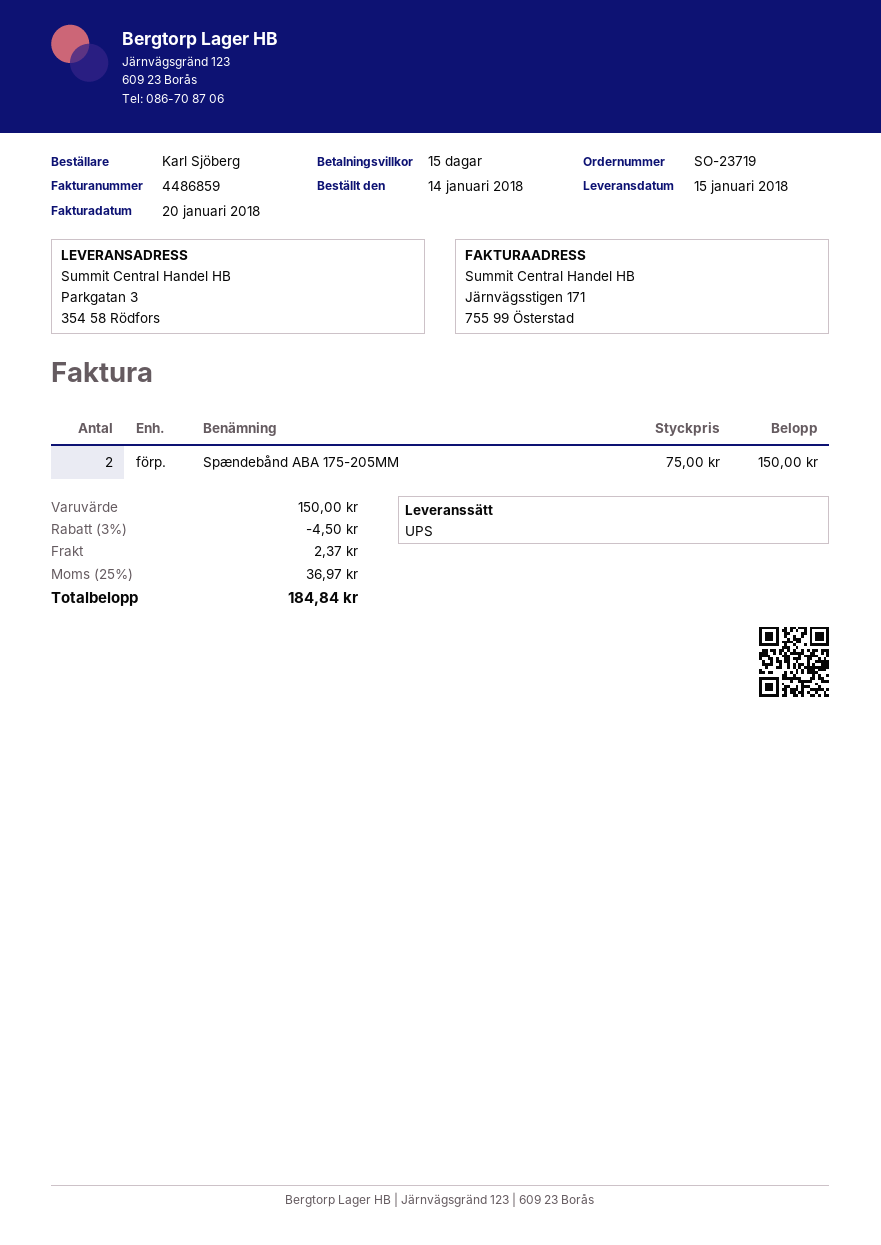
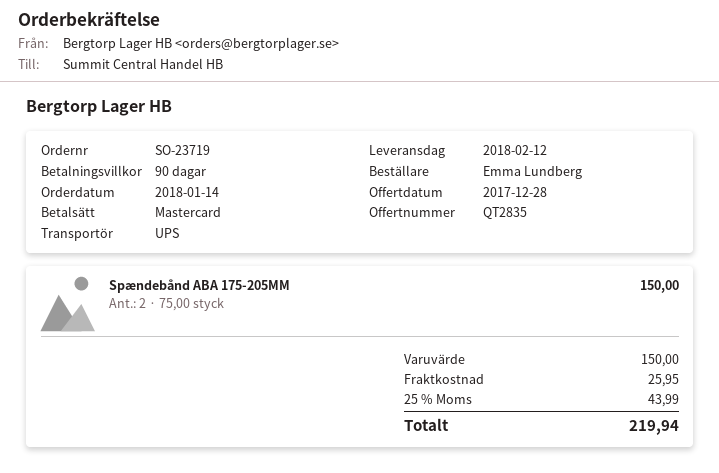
delivery date: 2018-01-15 -> 2018-02-12
payment terms: 15 days -> 90 days
ordered by: Karl Sjöberg -> Emma Lundberg
discount: 3% = 4.50 -> none
shipping: 2.37 -> 25.95
tax: 25% = 36.97 -> 25% = 43.99
total: 184.84 -> 219.94

